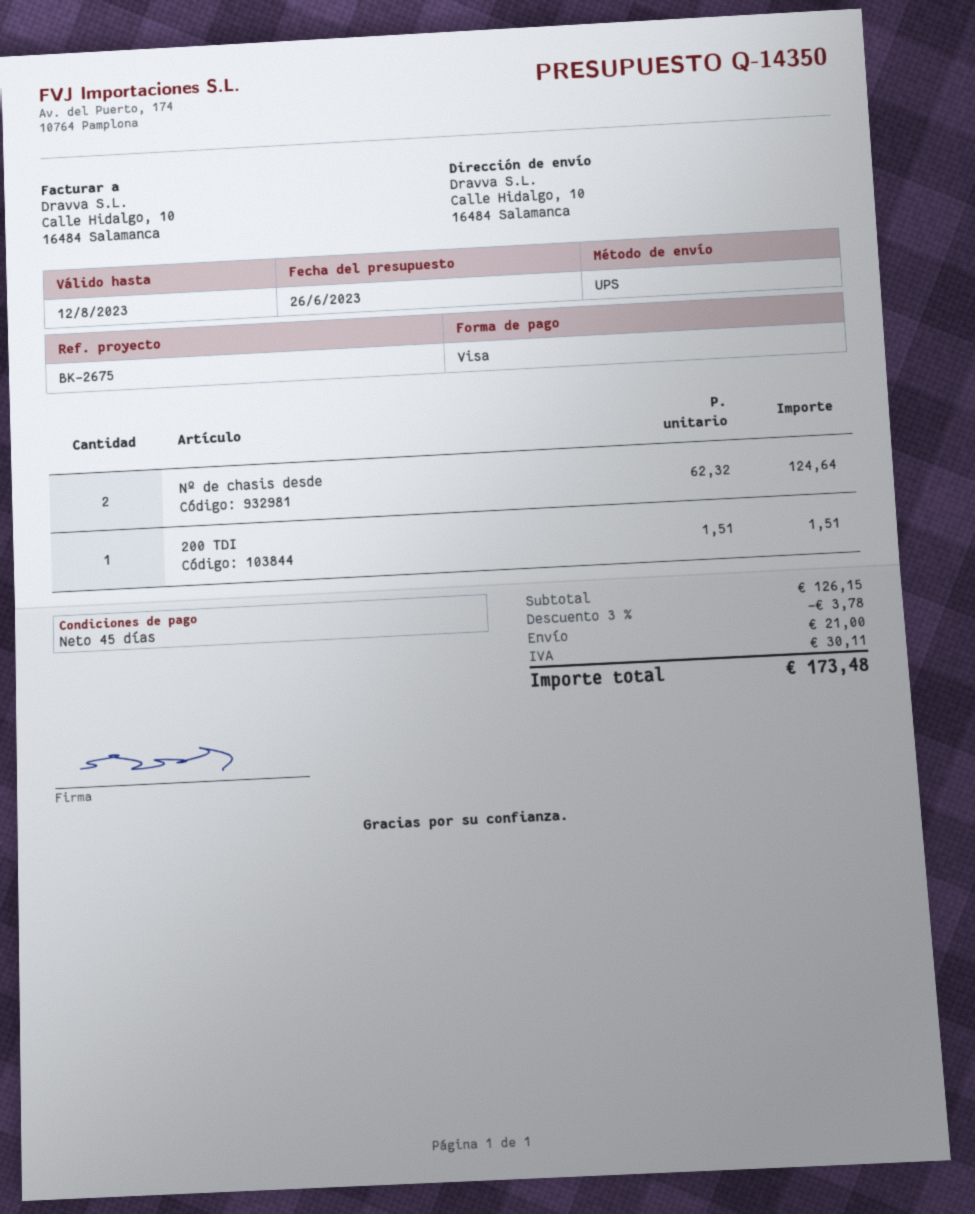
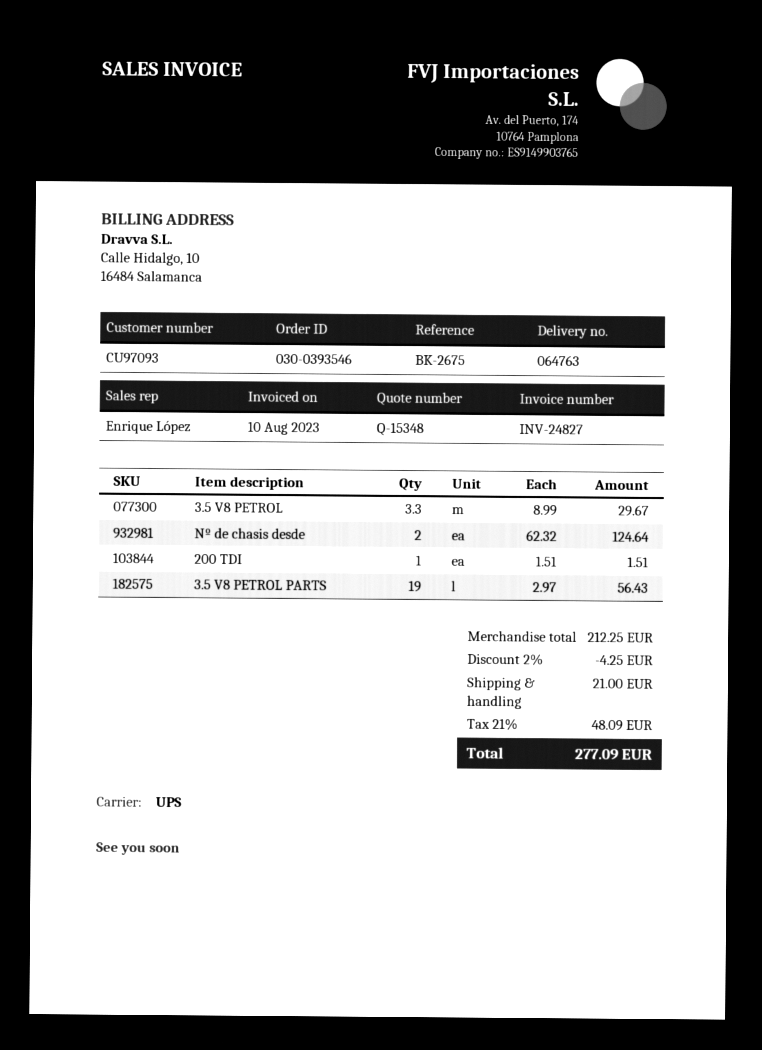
quote number: Q-14350 -> Q-15348
3.5 V8 PETROL: none -> 3.3 x 8.99 = 29.67
3.5 V8 PETROL PARTS: none -> 19 x 2.97 = 56.43
subtotal: 126.15 -> 212.25
discount: 3% = 3.78 -> 2% = 4.25
tax: 30.11 -> 48.09
total: 173.48 -> 277.09

